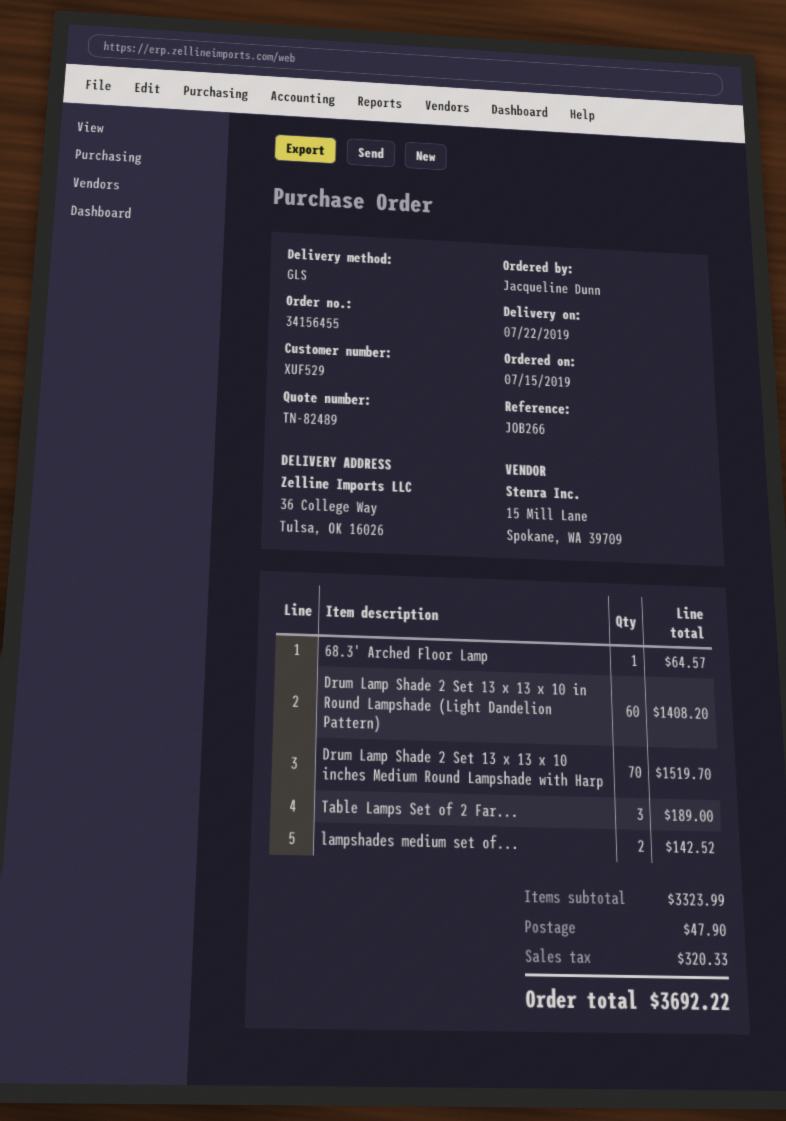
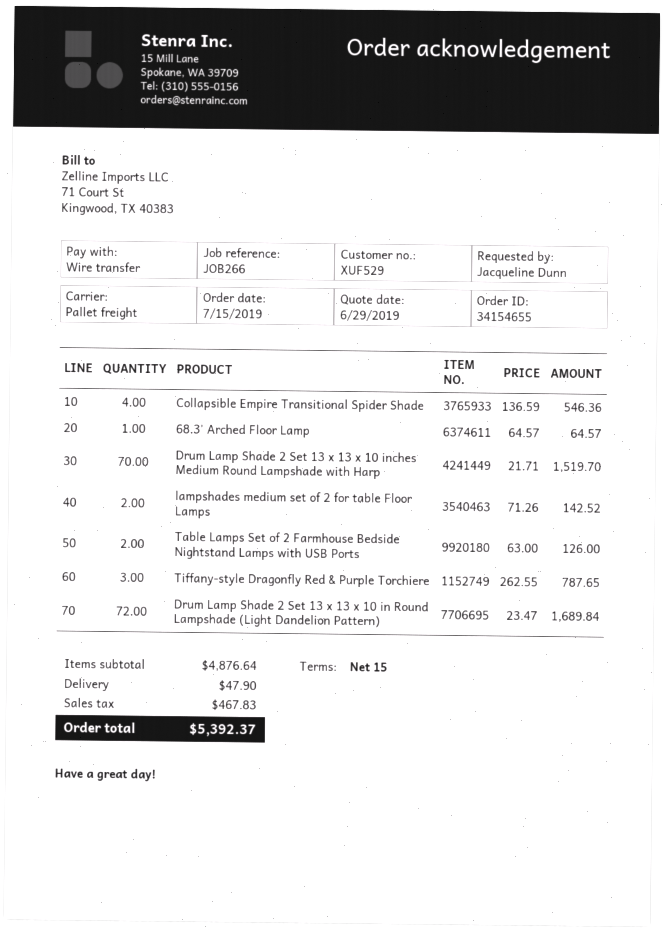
order number: 34156455 -> 34154655
shipping method: GLS -> pallet freight
Drum Lamp Shade 2 Set 13 x 13 x 10 in Round Lampshade (Light Dandelion Pattern): 60 for 1408.20 -> 72 for 1689.84
Table Lamps Set of 2 Far...: 3 for 189.00 -> 2 for 126.00
Collapsible Empire Transitional Spider Shade: none -> 4 for 546.36
Tiffany-style Dragonfly Red & Purple Torchiere: none -> 3 for 787.65
subtotal: 3323.99 -> 4876.64
tax: 320.33 -> 467.83
total: 3692.22 -> 5392.37

